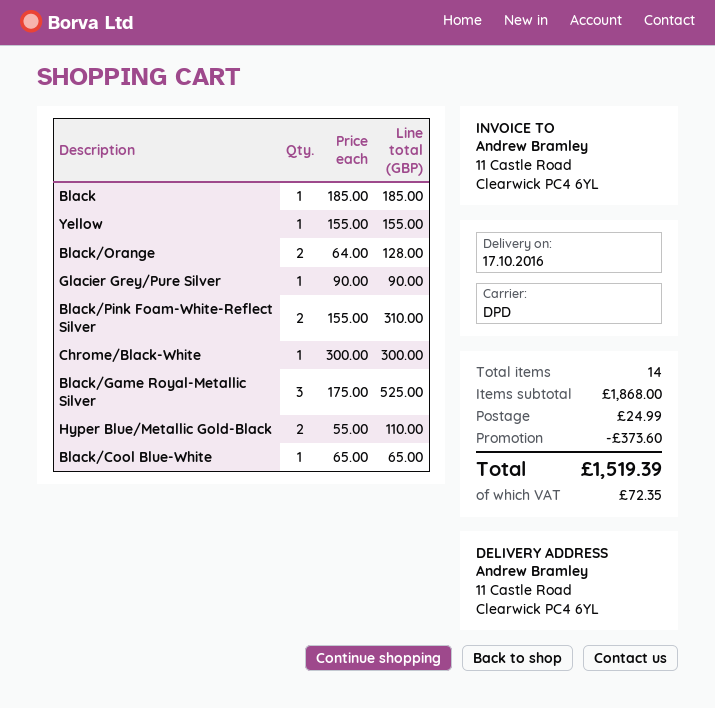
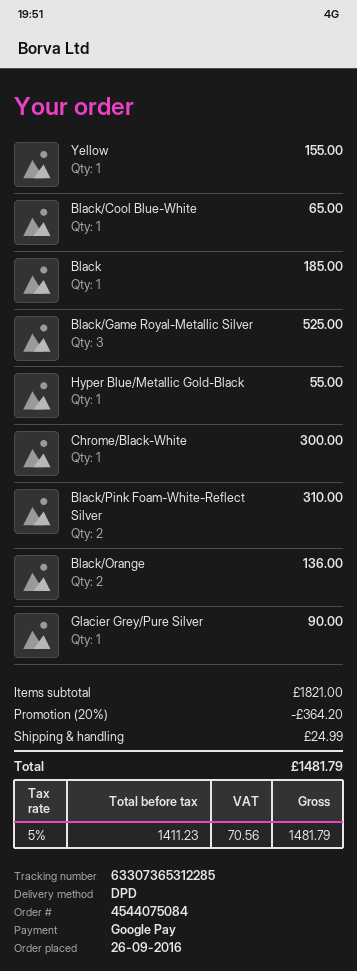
Black/Orange: 2 for 128.00 -> 2 for 136.00
Hyper Blue/Metallic Gold-Black: 2 for 110.00 -> 1 for 55.00
subtotal: 1868.00 -> 1821.00
discount: 373.60 -> 364.20
tax: 72.35 -> 70.56
total: 1519.39 -> 1481.79

